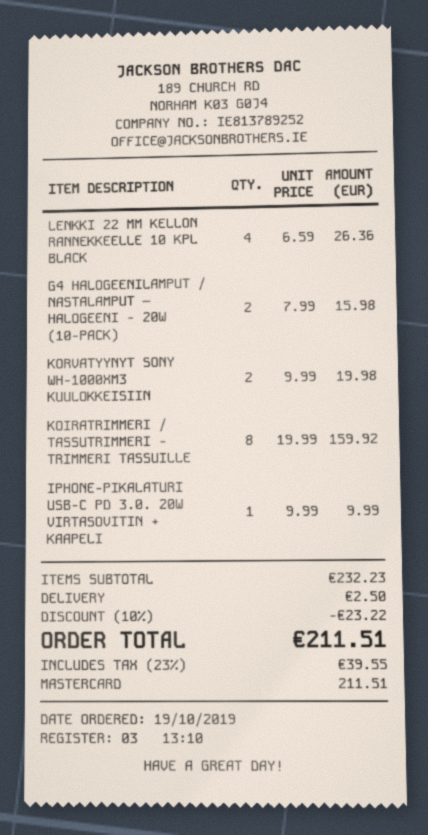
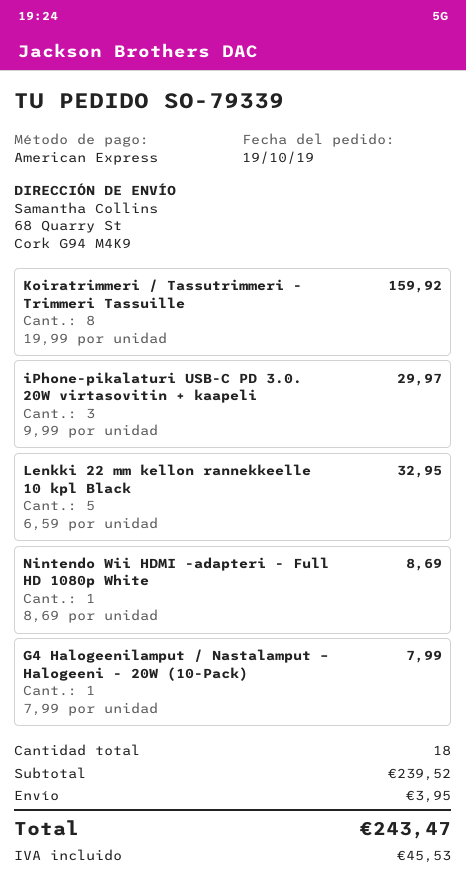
payment method: Mastercard -> American Express
LENKKI 22 MM KELLON RANNEKKEELLE 10 KPL BLACK: 4 x 6.59 = 26.36 -> 5 x 6.59 = 32.95
G4 HALOGEENILAMPUT / NASTALAMPUT – HALOGEENI - 20W (10-PACK): 2 x 7.99 = 15.98 -> 1 x 7.99 = 7.99
KORVATYYNYT SONY WH-1000XM3 KUULOKKEISIIN: 2 x 9.99 = 19.98 -> none
IPHONE-PIKALATURI USB-C PD 3.0. 20W VIRTASOVITIN + KAAPELI: 1 x 9.99 = 9.99 -> 3 x 9.99 = 29.97
Nintendo Wii HDMI -adapteri - Full HD 1080p White: none -> 1 x 8.69 = 8.69
subtotal: 232.23 -> 239.52
discount: 10% = 23.22 -> none
shipping: 2.50 -> 3.95
tax: 39.55 -> 45.53
total: 211.51 -> 243.47

